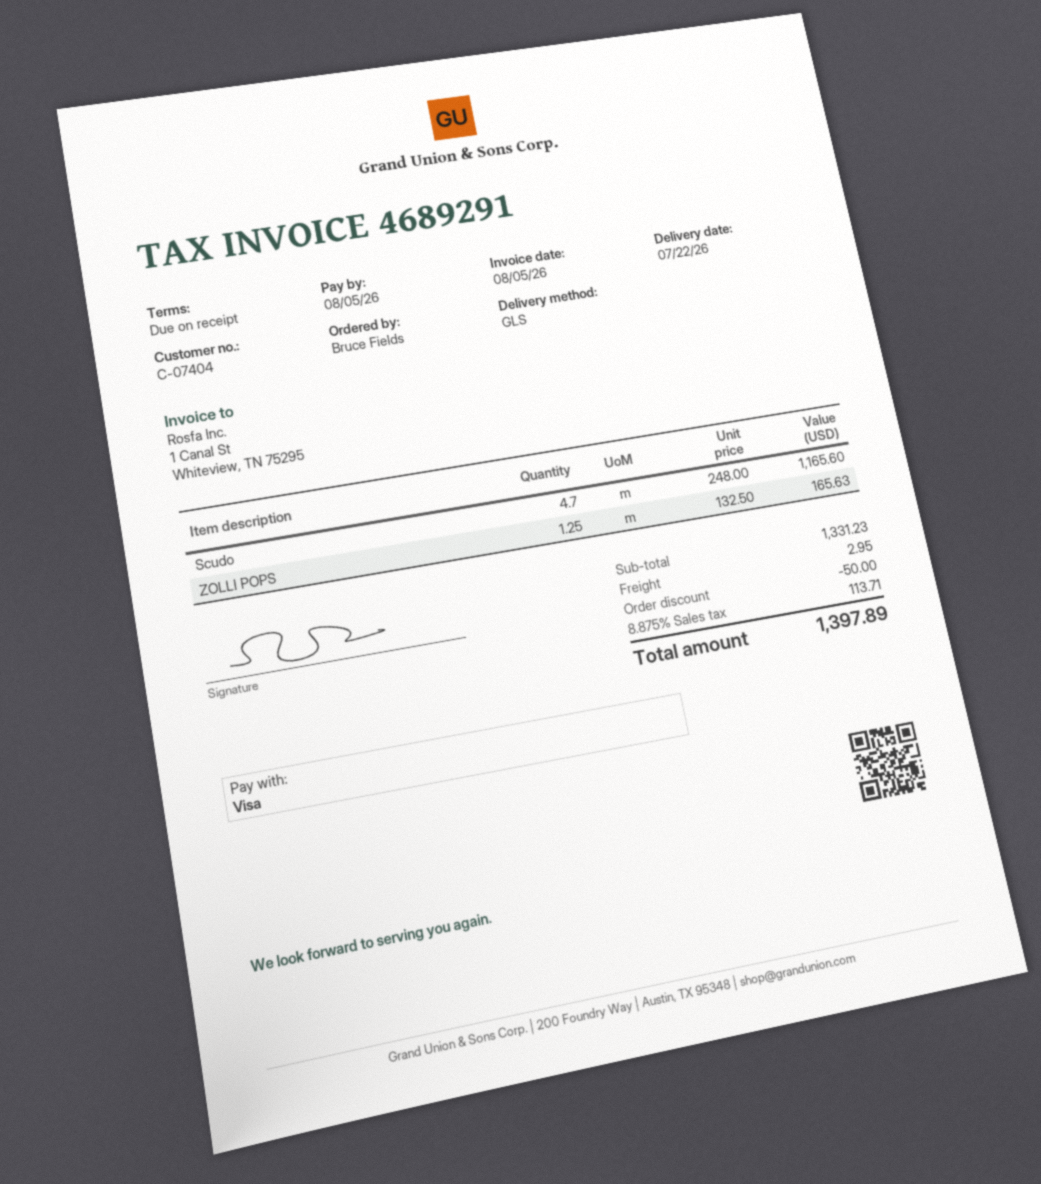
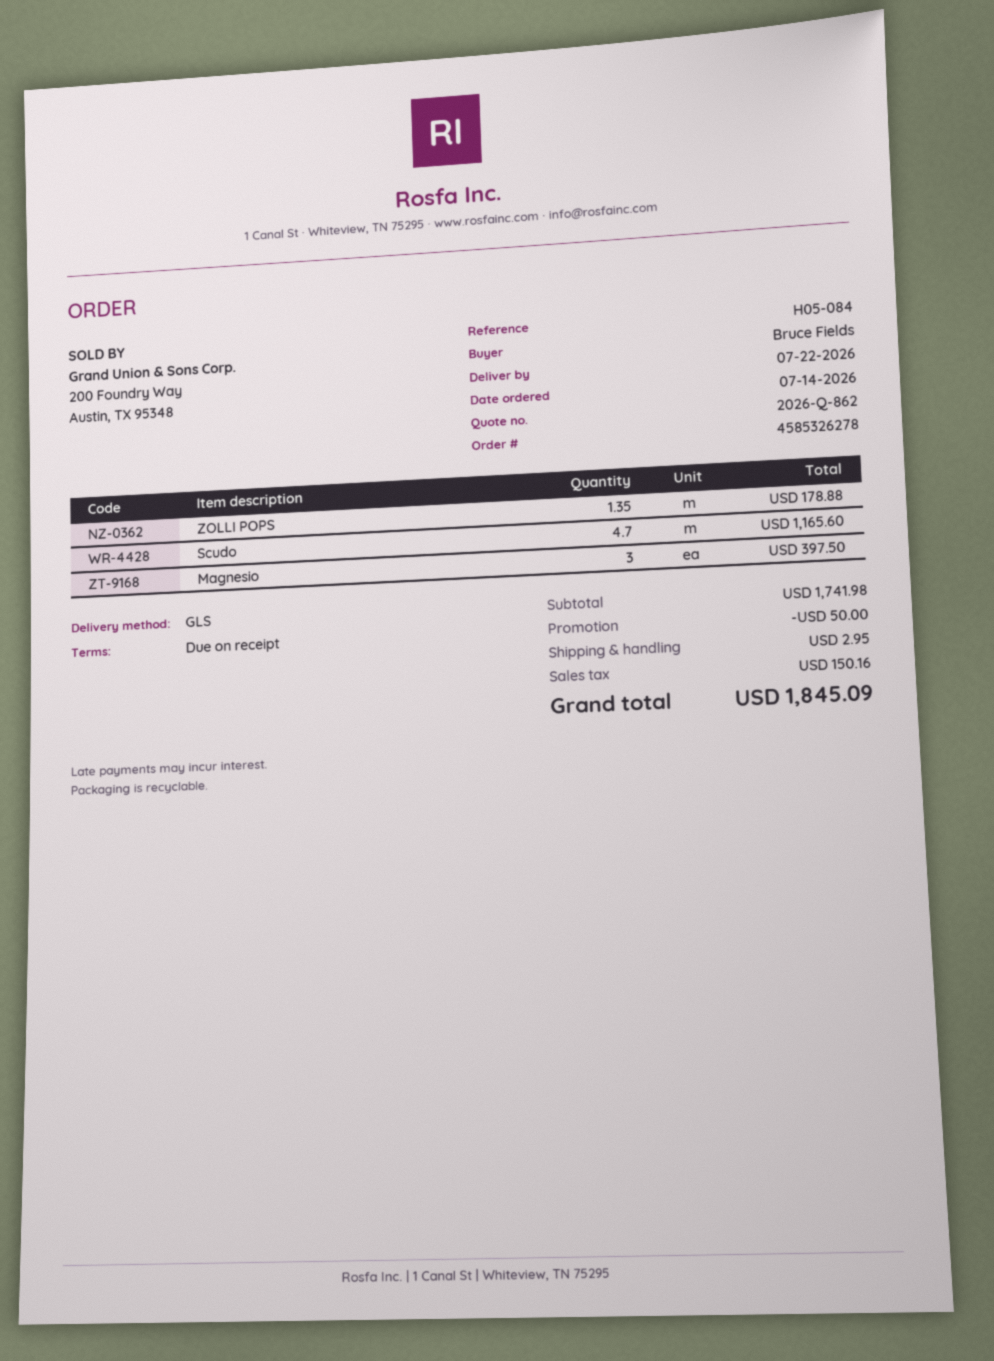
ZOLLI POPS: 1.25 for 165.63 -> 1.35 for 178.88
Magnesio: none -> 3 for 397.50
subtotal: 1331.23 -> 1741.98
tax: 113.71 -> 150.16
total: 1397.89 -> 1845.09

